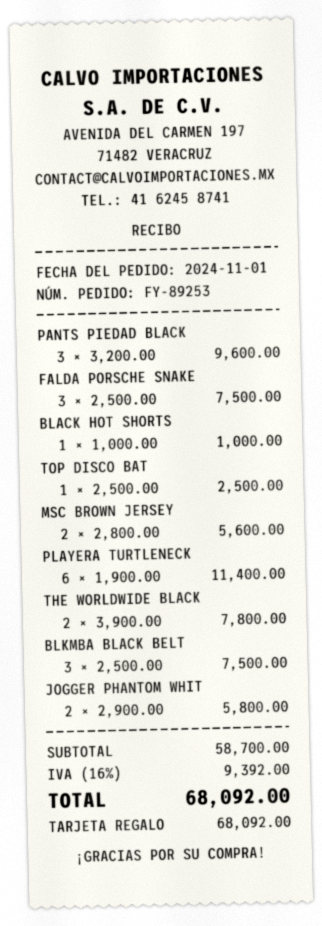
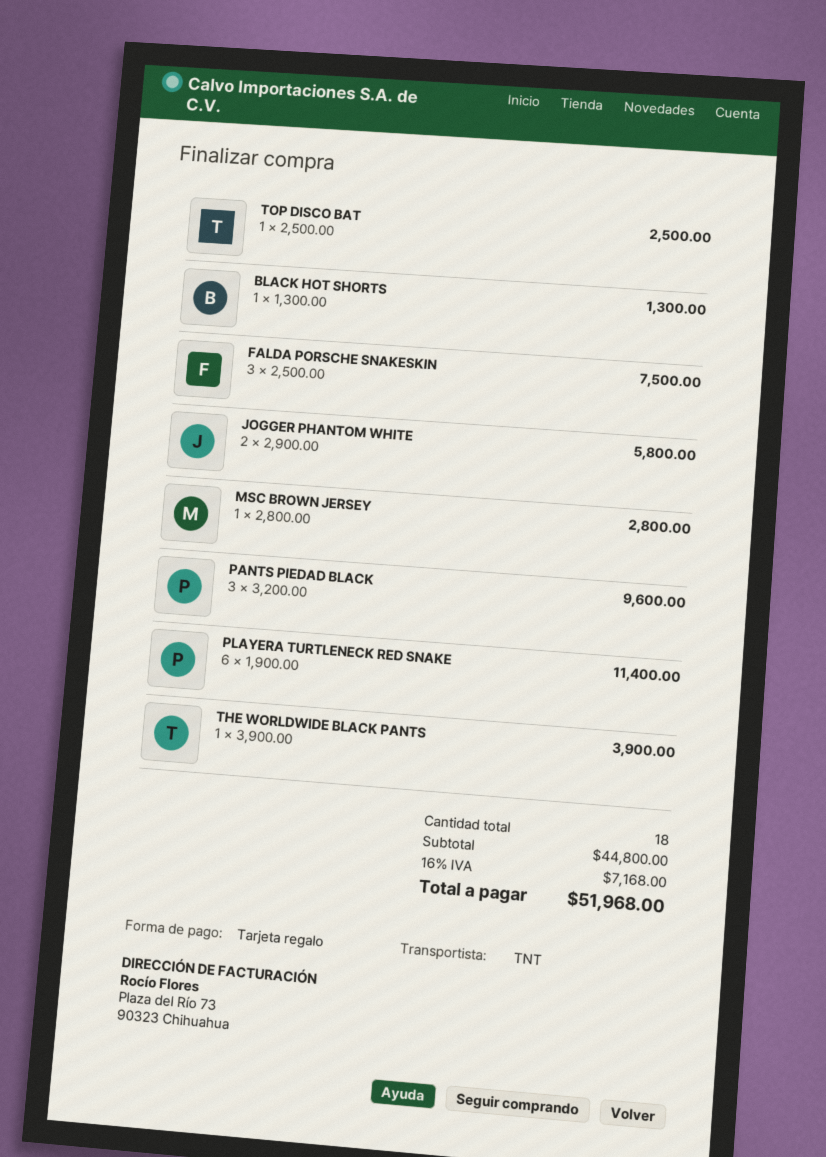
BLACK HOT SHORTS: 1 x 1000.00 = 1000.00 -> 1 x 1300.00 = 1300.00
MSC BROWN JERSEY: 2 x 2800.00 = 5600.00 -> 1 x 2800.00 = 2800.00
THE WORLDWIDE BLACK: 2 x 3900.00 = 7800.00 -> 1 x 3900.00 = 3900.00
BLKMBA BLACK BELT: 3 x 2500.00 = 7500.00 -> none
subtotal: 58700.00 -> 44800.00
tax: 16% = 9392.00 -> 16% = 7168.00
total: 68092.00 -> 51968.00

